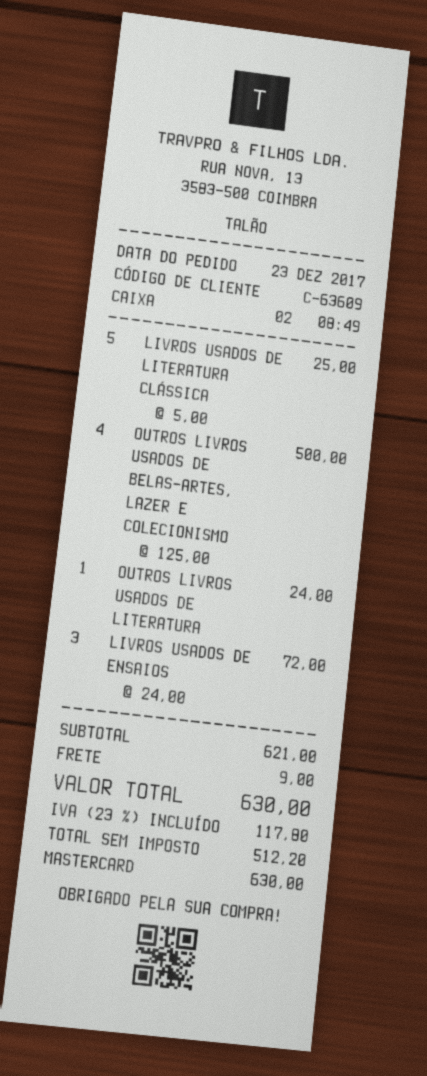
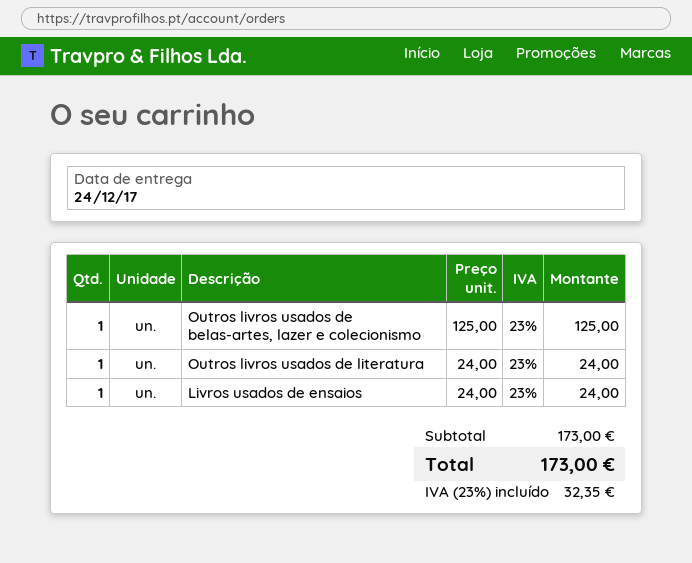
LIVROS USADOS DE LITERATURA CLÁSSICA: 5 x 5.00 = 25.00 -> none
OUTROS LIVROS USADOS DE BELAS-ARTES, LAZER E COLECIONISMO: 4 x 125.00 = 500.00 -> 1 x 125.00 = 125.00
LIVROS USADOS DE ENSAIOS: 3 x 24.00 = 72.00 -> 1 x 24.00 = 24.00
subtotal: 621.00 -> 173.00
shipping: 9.00 -> none
tax: 23% = 117.80 -> 23% = 32.35
total: 630.00 -> 173.00

